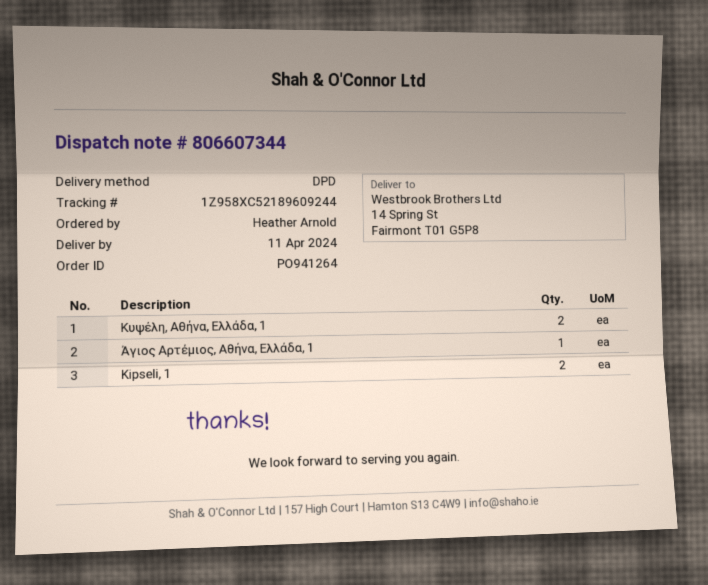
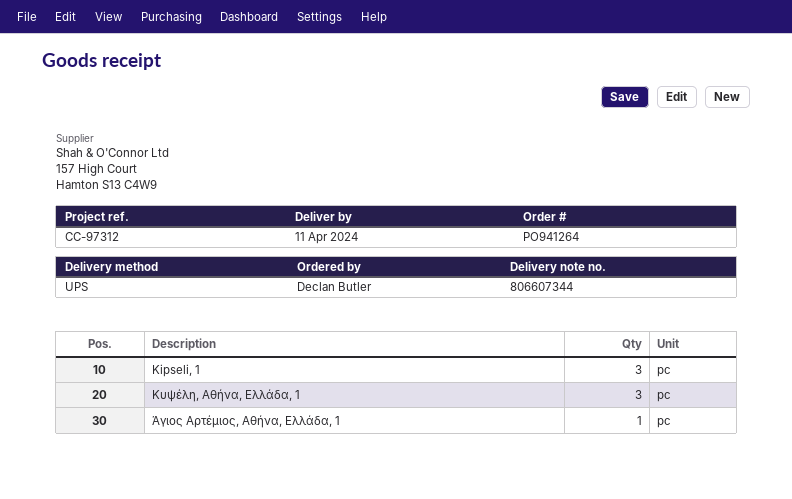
ordered by: Heather Arnold -> Declan Butler
shipping method: DPD -> UPS
Κυψέλη, Αθήνα, Ελλάδα, 1: 2 -> 3
Kipseli, 1: 2 -> 3

